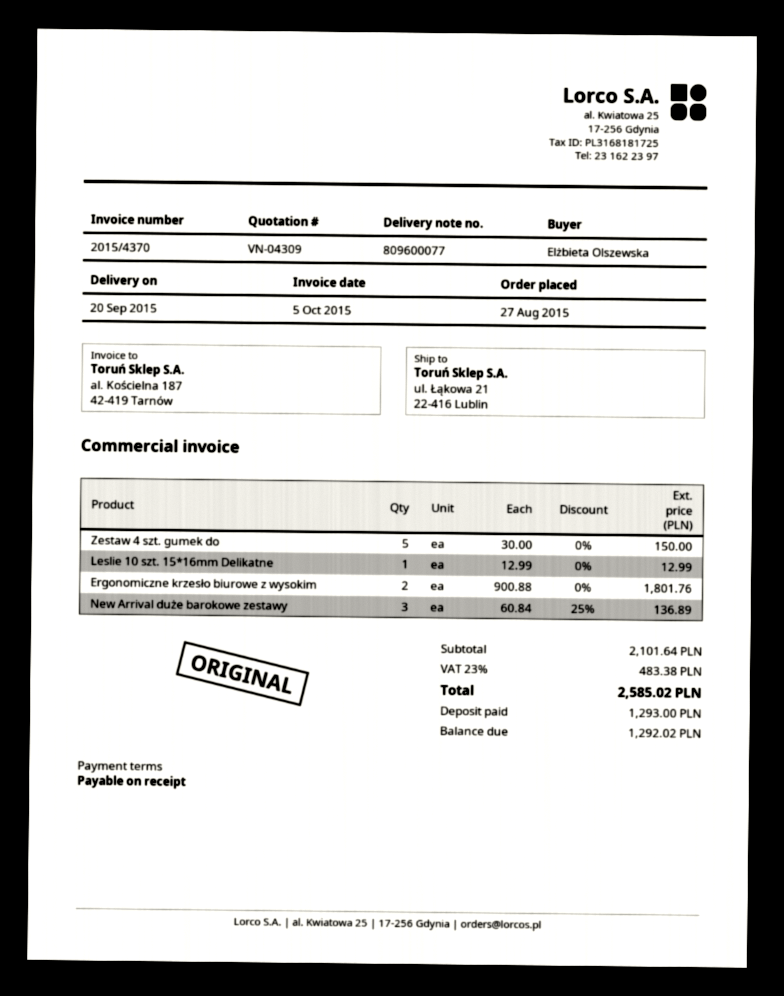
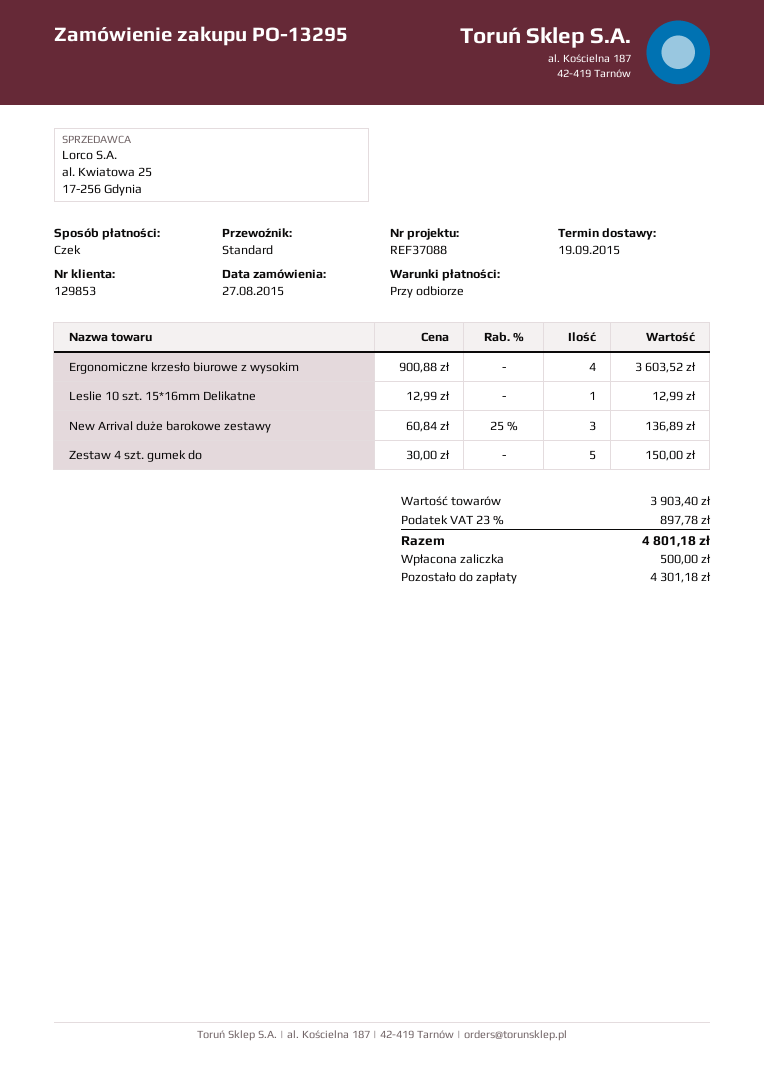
delivery date: 2015-09-20 -> 2015-09-19
Ergonomiczne krzesło biurowe z wysokim: 2 x 900.88 = 1801.76 -> 4 x 900.88 = 3603.52
subtotal: 2101.64 -> 3903.40
tax: 23% = 483.38 -> 23% = 897.78
total: 2585.02 -> 4801.18
deposit: 1293.00 -> 500.00
balance: 1292.02 -> 4301.18

